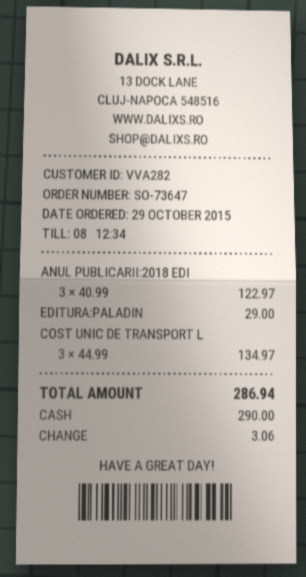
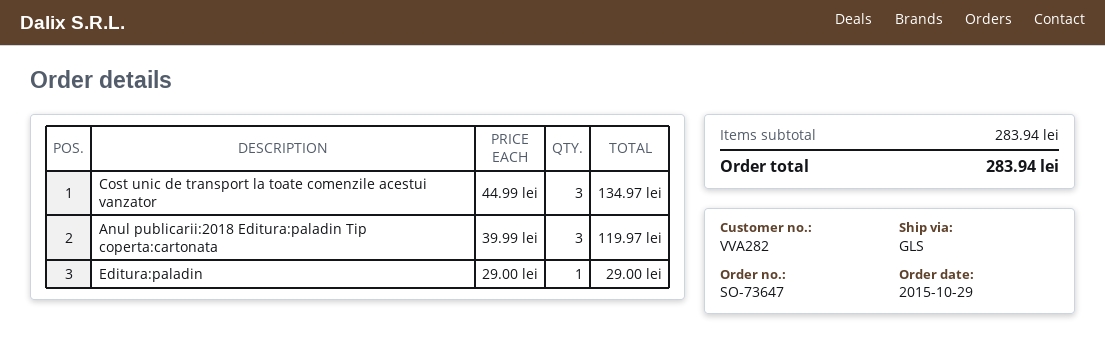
ANUL PUBLICARII:2018 EDI: 3 x 40.99 = 122.97 -> 3 x 39.99 = 119.97
total: 286.94 -> 283.94

